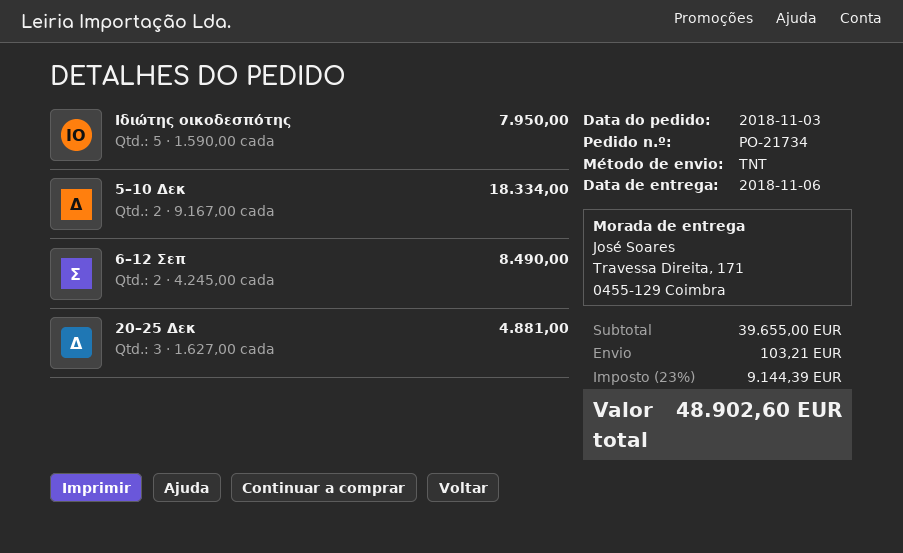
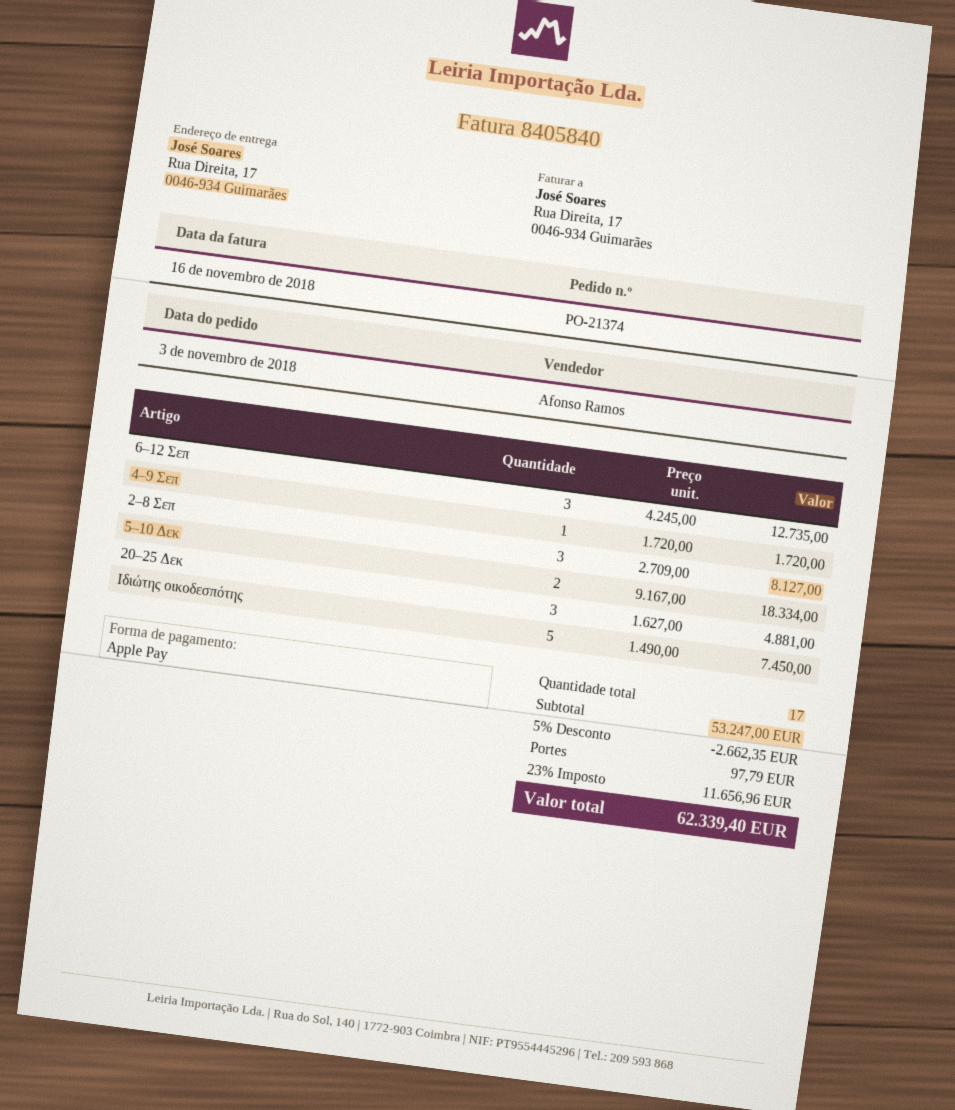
order number: PO-21734 -> PO-21374
ship to: Travessa Direita, 171, 0455-129 Coimbra -> Rua Direita, 17, 0046-934 Guimarães
Ιδιώτης οικοδεσπότης: 5 x 1590.00 = 7950.00 -> 5 x 1490.00 = 7450.00
6–12 Σεπ: 2 x 4245.00 = 8490.00 -> 3 x 4245.00 = 12735.00
4–9 Σεπ: none -> 1 x 1720.00 = 1720.00
2–8 Σεπ: none -> 3 x 2709.00 = 8127.00
subtotal: 39655.00 -> 53247.00
discount: none -> 5% = 2662.35
shipping: 103.21 -> 97.79
tax: 23% = 9144.39 -> 23% = 11656.96
total: 48902.60 -> 62339.40

